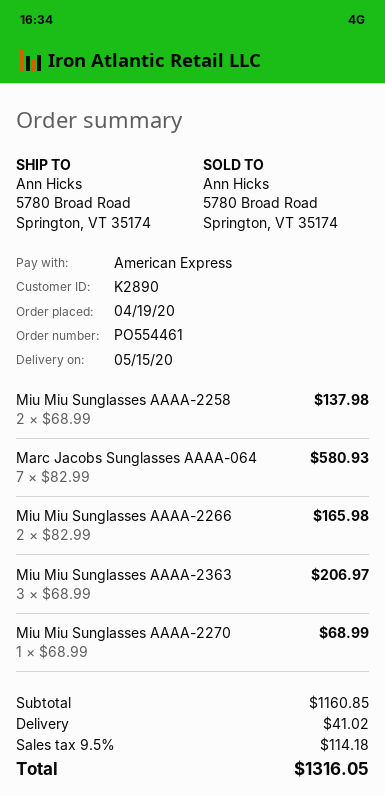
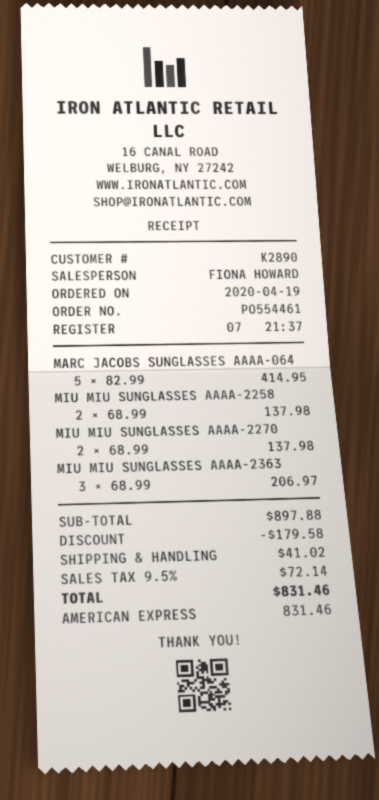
Marc Jacobs Sunglasses AAAA-064: 7 x 82.99 = 580.93 -> 5 x 82.99 = 414.95
Miu Miu Sunglasses AAAA-2266: 2 x 82.99 = 165.98 -> none
Miu Miu Sunglasses AAAA-2270: 1 x 68.99 = 68.99 -> 2 x 68.99 = 137.98
subtotal: 1160.85 -> 897.88
discount: none -> 179.58
tax: 9.5% = 114.18 -> 9.5% = 72.14
total: 1316.05 -> 831.46

